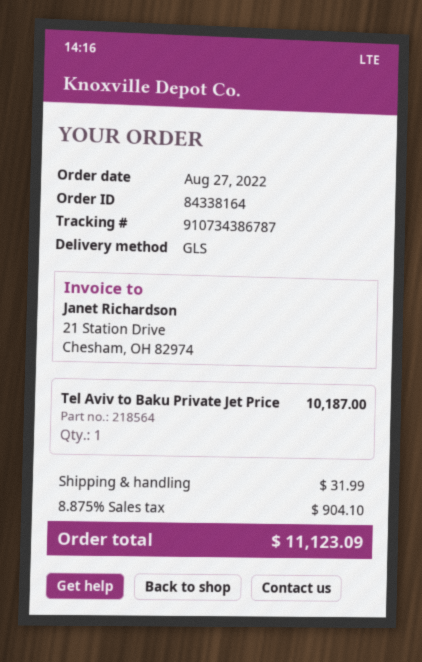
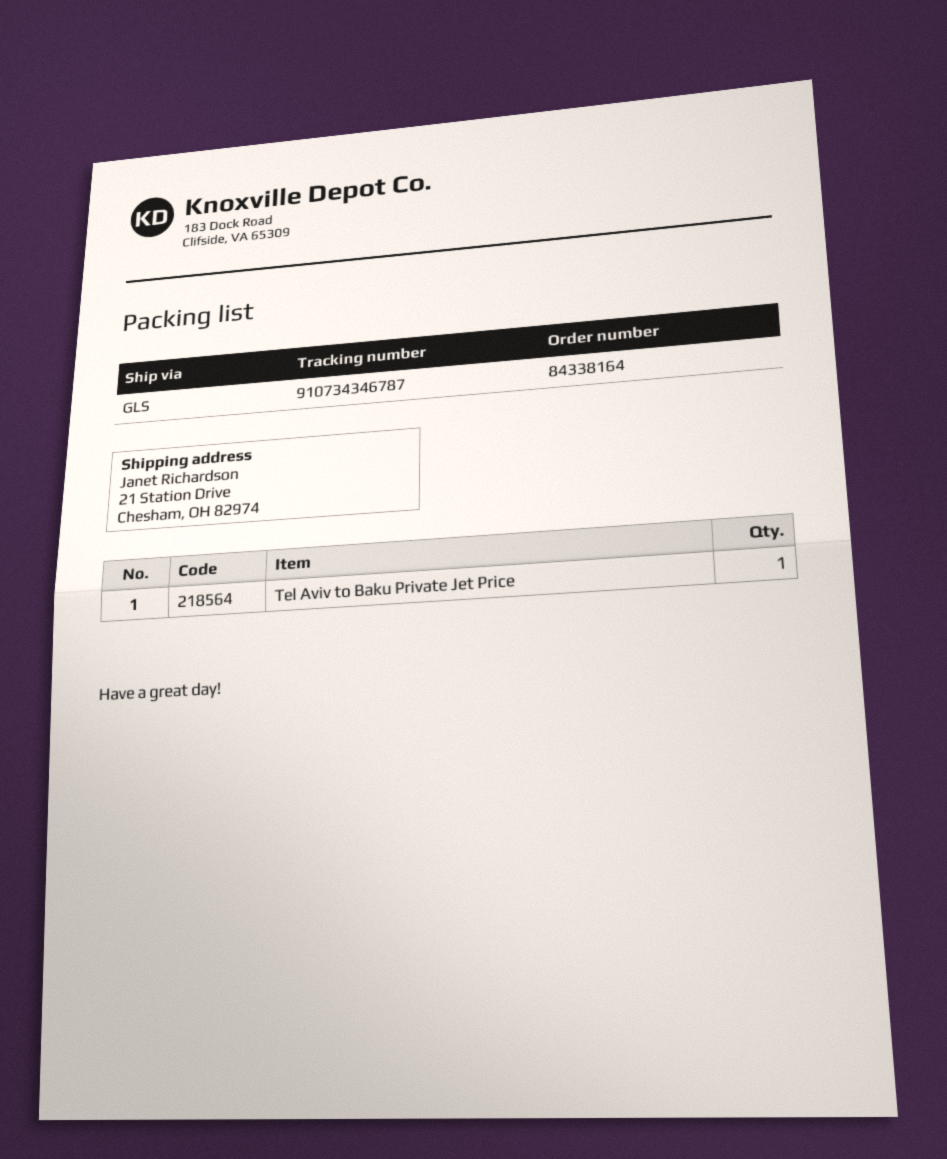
tracking number: 910734386787 -> 910734346787

